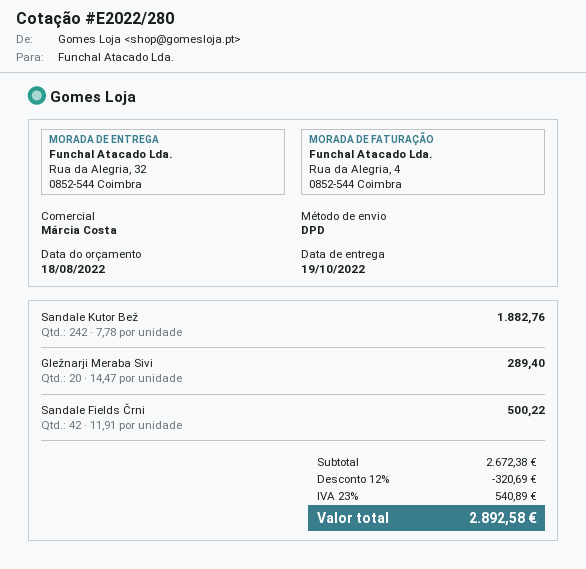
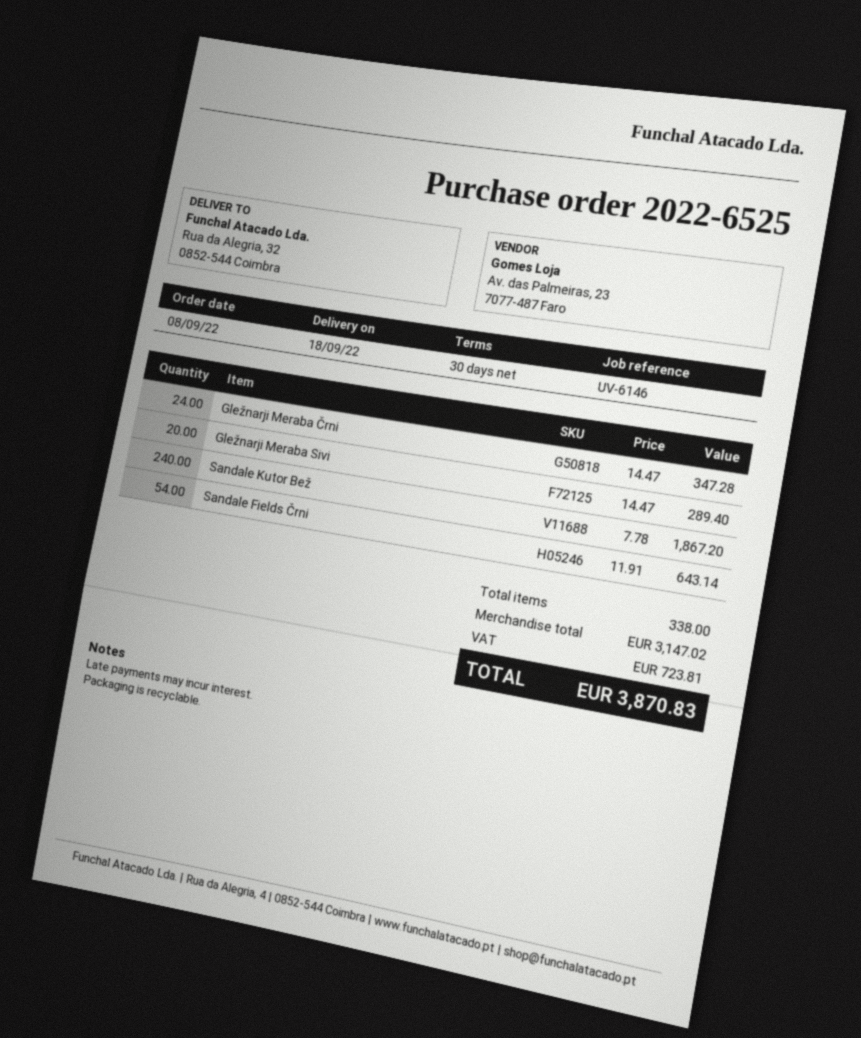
delivery date: 2022-10-19 -> 2022-09-18
Sandale Kutor Bež: 242 x 7.78 = 1882.76 -> 240 x 7.78 = 1867.20
Sandale Fields Črni: 42 x 11.91 = 500.22 -> 54 x 11.91 = 643.14
Gležnarji Meraba Črni: none -> 24 x 14.47 = 347.28
subtotal: 2672.38 -> 3147.02
discount: 12% = 320.69 -> none
tax: 540.89 -> 723.81
total: 2892.58 -> 3870.83

